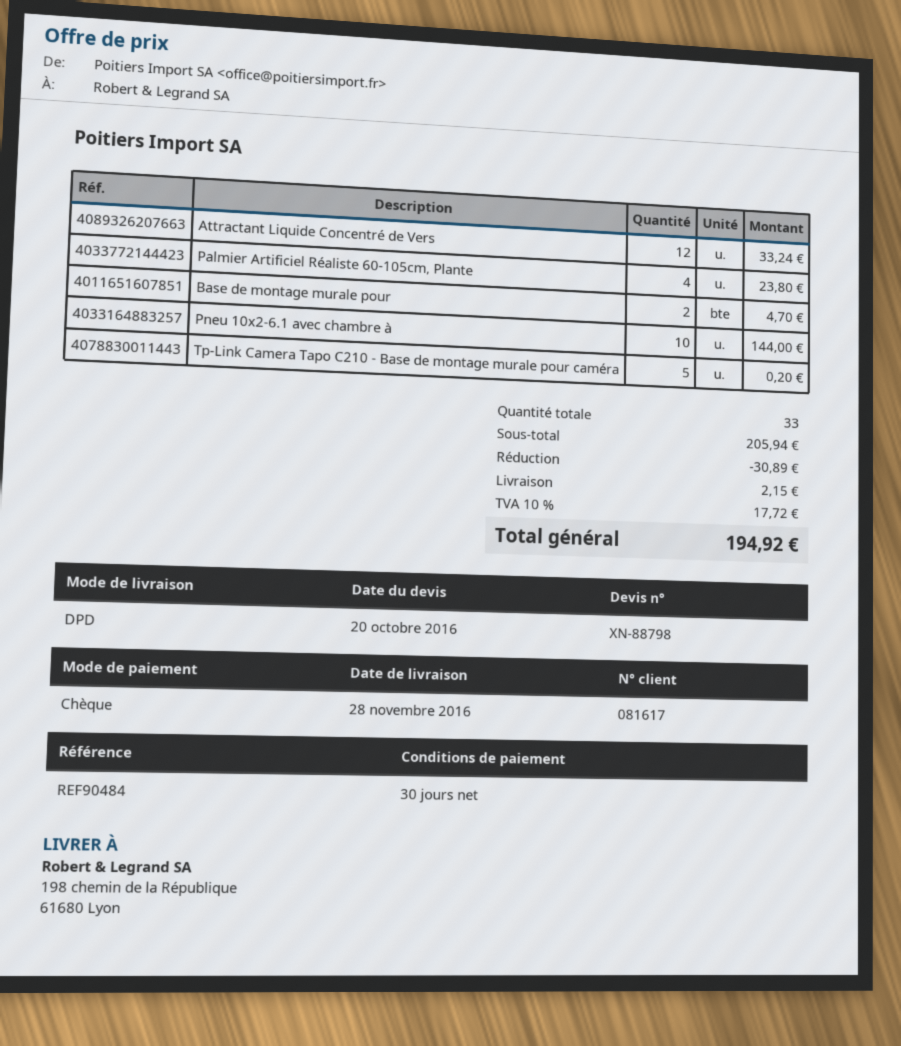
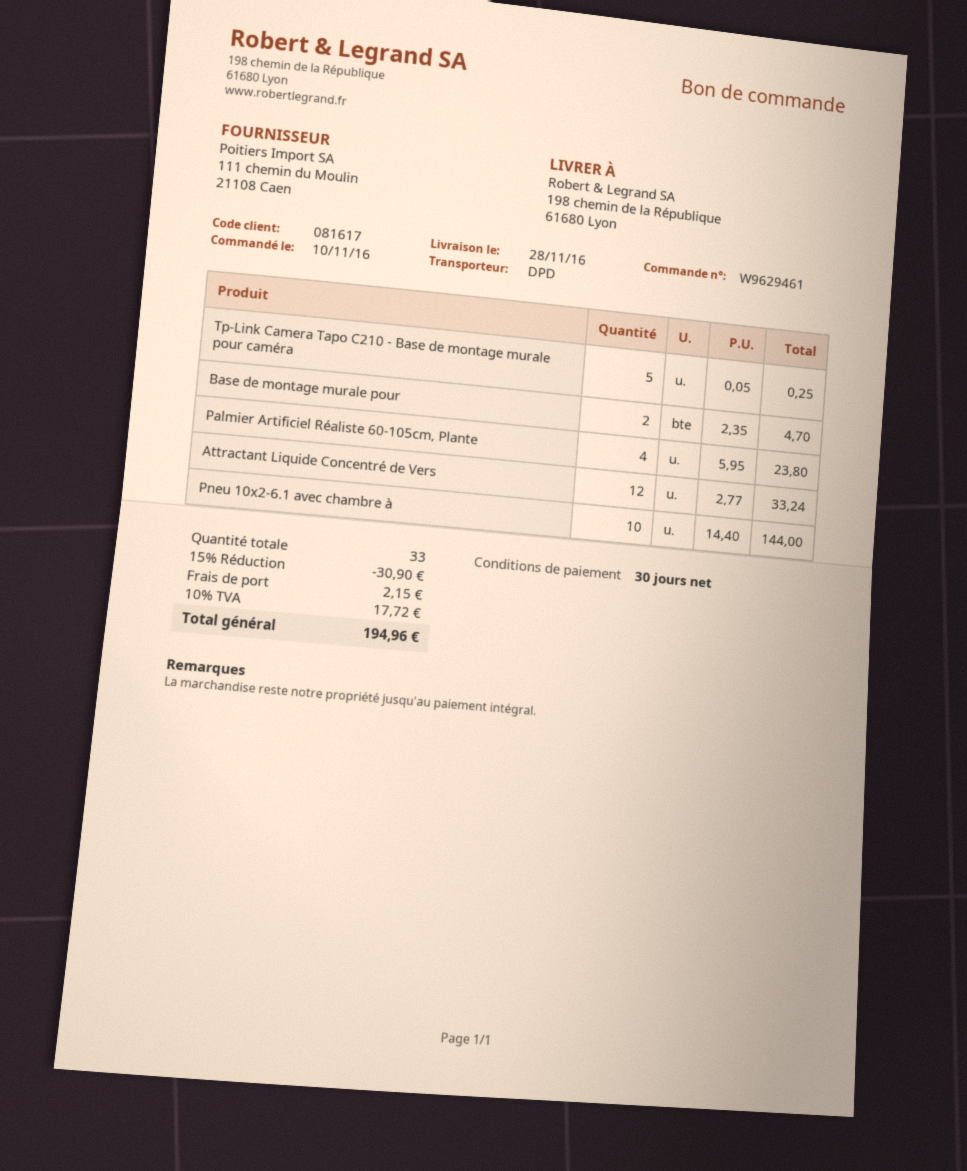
Tp-Link Camera Tapo C210 - Base de montage murale pour caméra: 5 for 0.20 -> 5 for 0.25
discount: 30.89 -> 30.90
total: 194.92 -> 194.96

